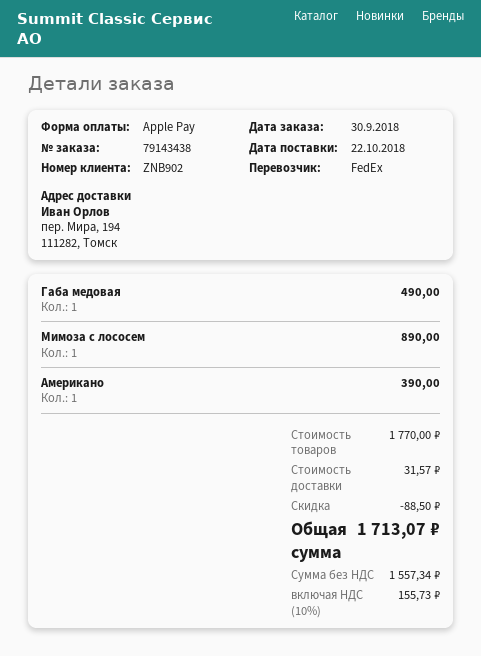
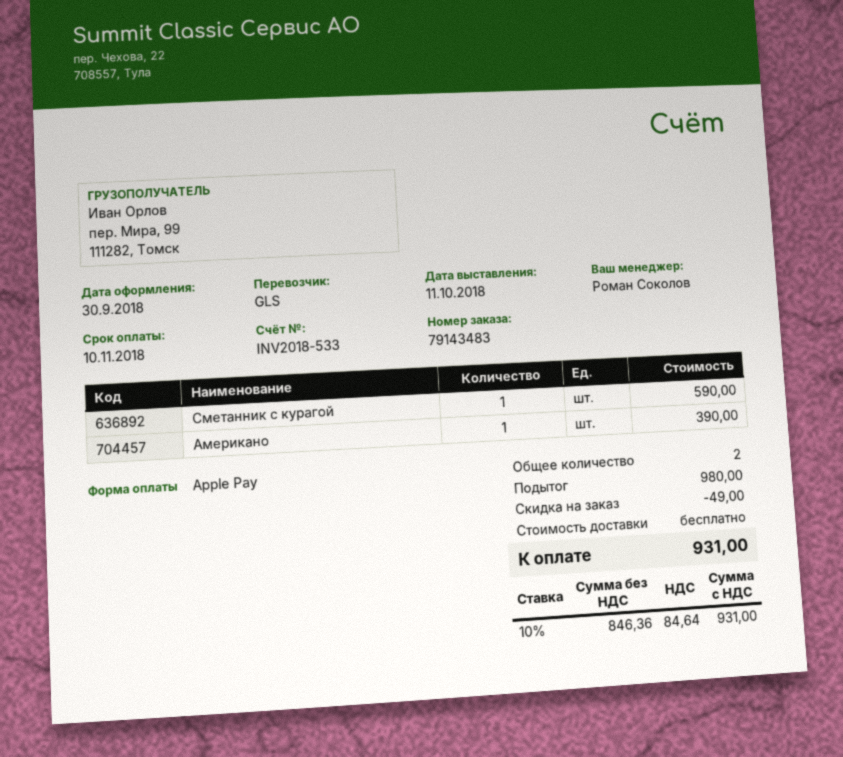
order number: 79143438 -> 79143483
shipping method: FedEx -> GLS
ship to: пер. Мира, 194, 111282, Томск -> пер. Мира, 99, 111282, Томск
Габа медовая: 1 for 490.00 -> none
Мимоза с лососем: 1 for 890.00 -> none
Сметанник с курагой: none -> 1 for 590.00
subtotal: 1770.00 -> 980.00
discount: 88.50 -> 49.00
shipping: 31.57 -> 0.00
net: 1557.34 -> 846.36
tax: 10% = 155.73 -> 10% = 84.64
total: 1713.07 -> 931.00

